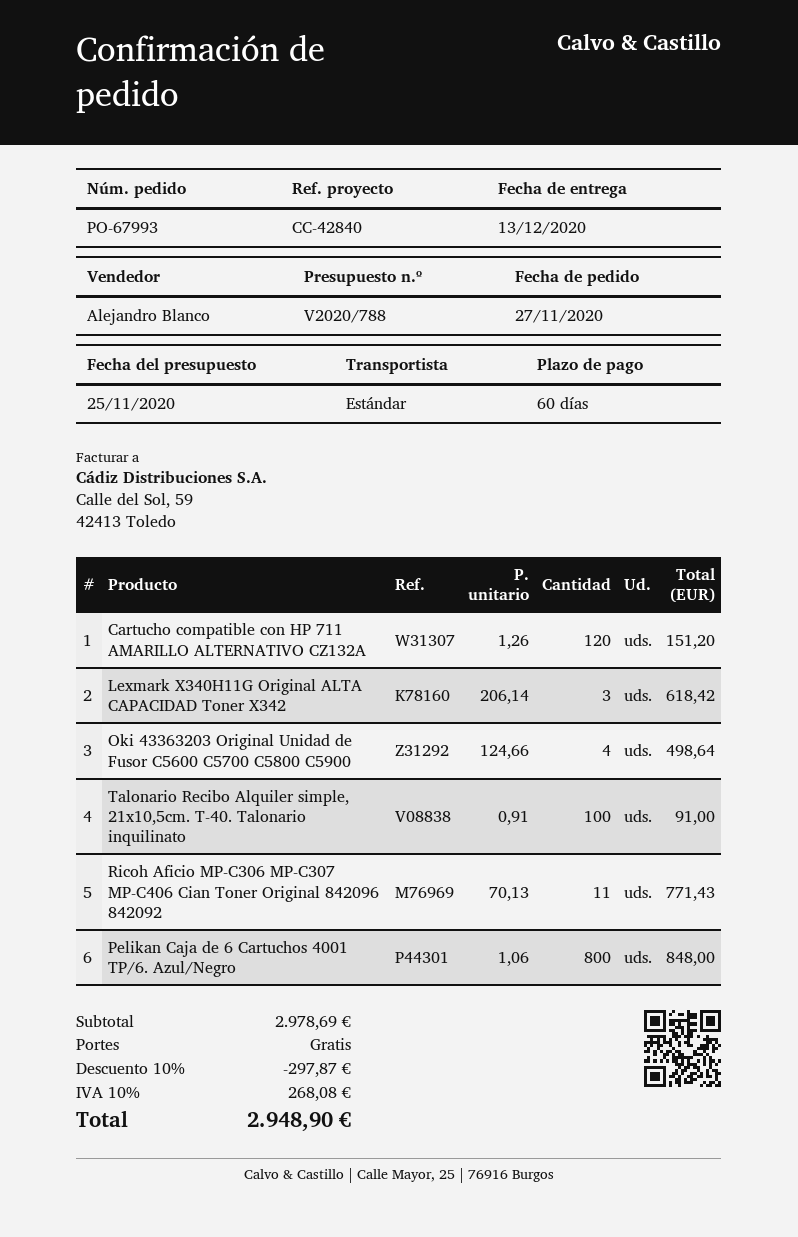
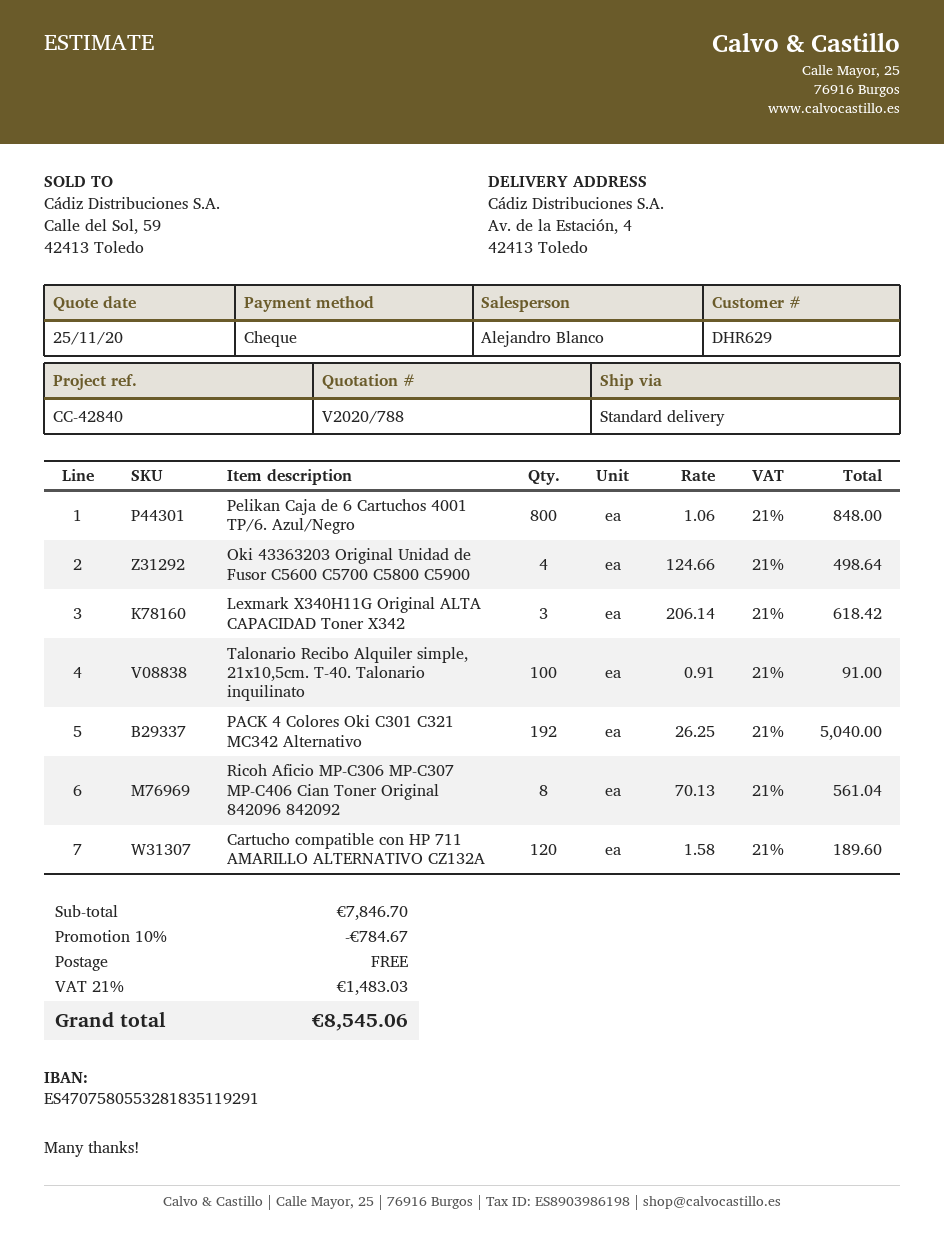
Cartucho compatible con HP 711 AMARILLO ALTERNATIVO CZ132A: 120 x 1.26 = 151.20 -> 120 x 1.58 = 189.60
Ricoh Aficio MP-C306 MP-C307 MP-C406 Cian Toner Original 842096 842092: 11 x 70.13 = 771.43 -> 8 x 70.13 = 561.04
PACK 4 Colores Oki C301 C321 MC342 Alternativo: none -> 192 x 26.25 = 5040.00
subtotal: 2978.69 -> 7846.70
discount: 10% = 297.87 -> 10% = 784.67
tax: 10% = 268.08 -> 21% = 1483.03
total: 2948.90 -> 8545.06

